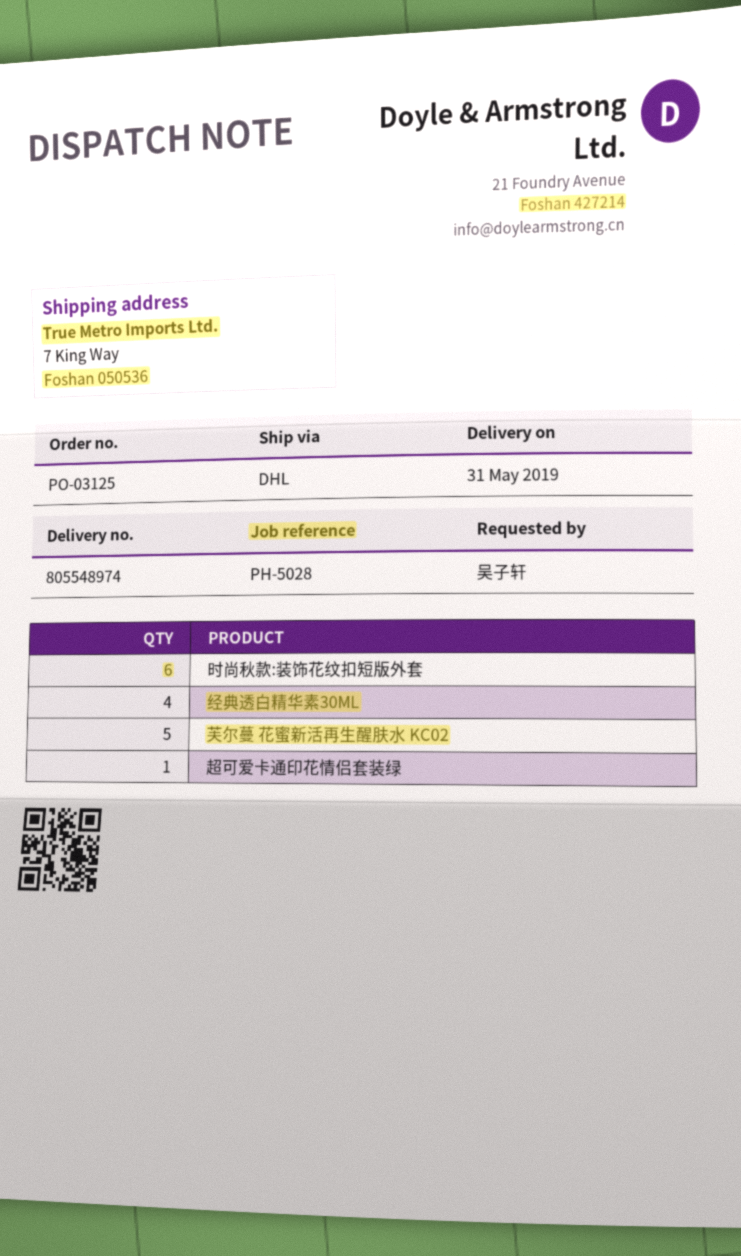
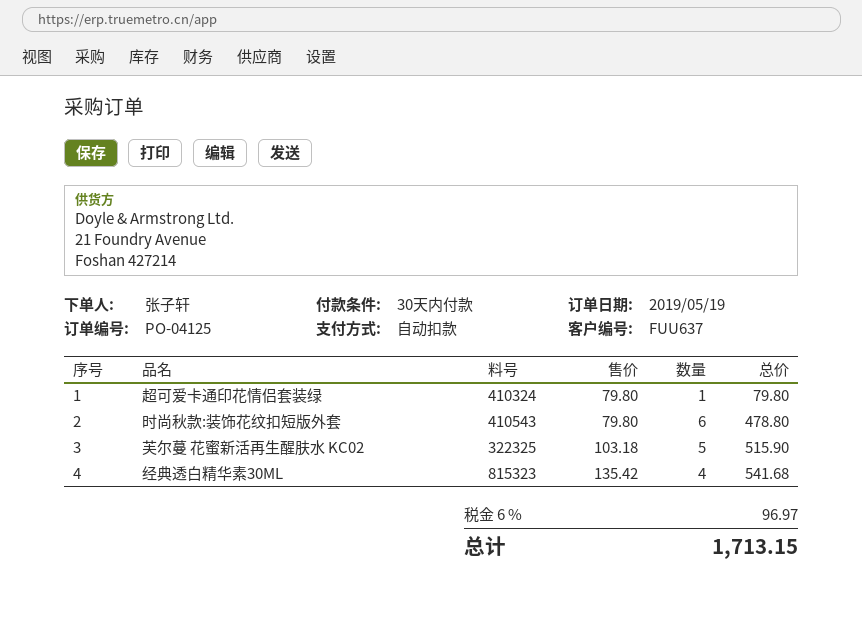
order number: PO-03125 -> PO-04125
ordered by: 吴子轩 -> 张子轩

